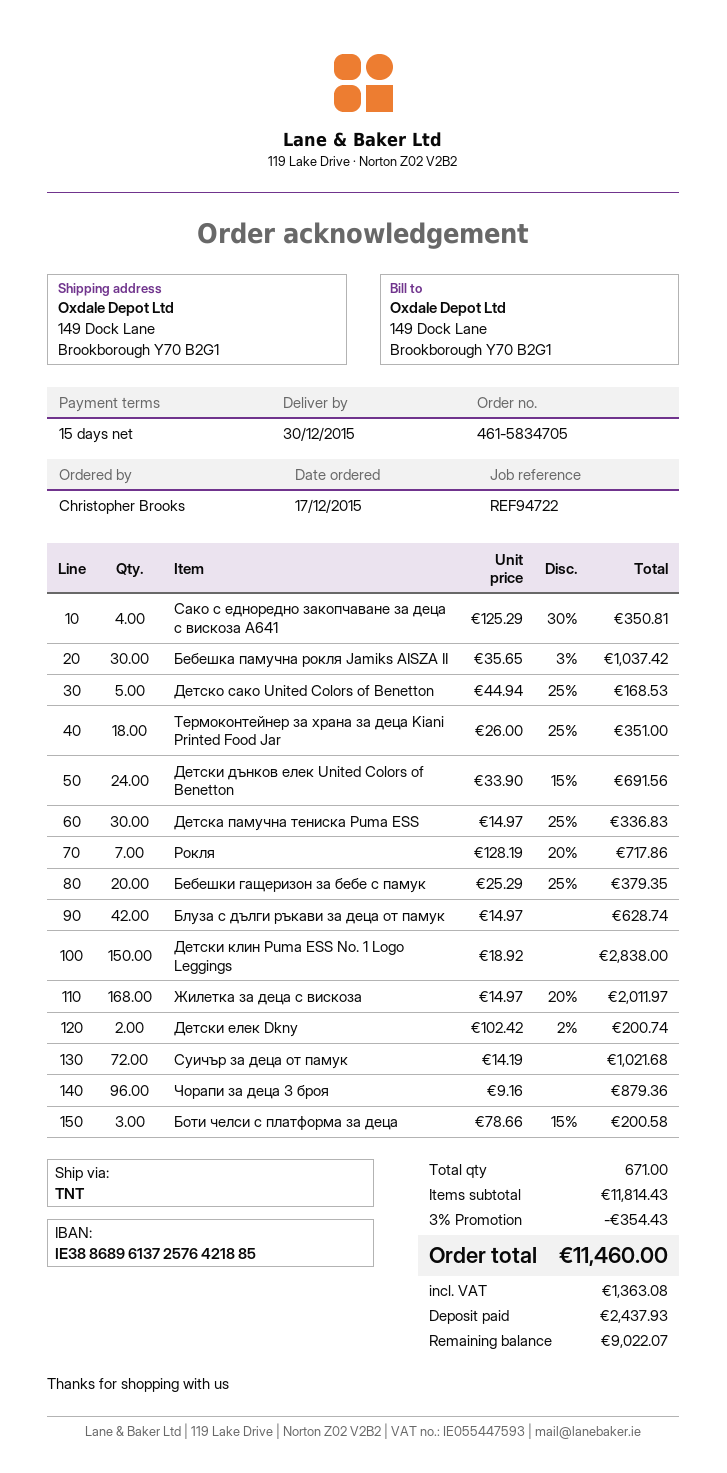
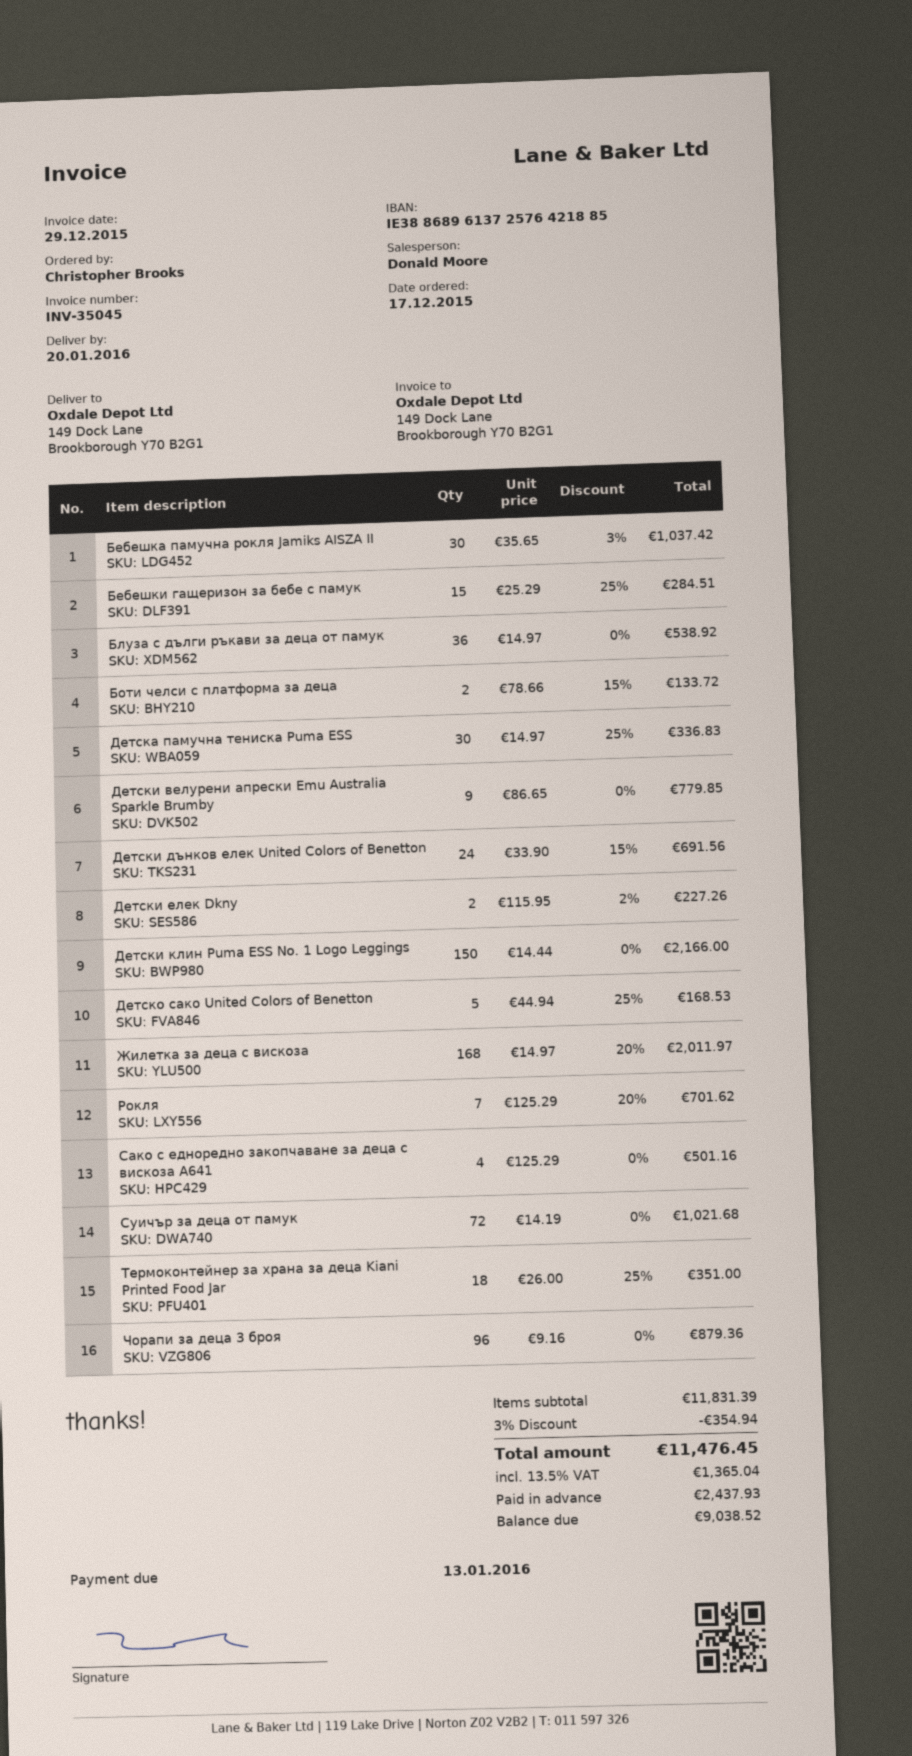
delivery date: 2015-12-30 -> 2016-01-20
Сако с едноредно закопчаване за деца с вискоза A641: 4 x 125.29 - 30% = 350.81 -> 4 x 125.29 = 501.16
Рокля: 7 x 128.19 - 20% = 717.86 -> 7 x 125.29 - 20% = 701.62
Бебешки гащеризон за бебе с памук: 20 x 25.29 - 25% = 379.35 -> 15 x 25.29 - 25% = 284.51
Блуза с дълги ръкави за деца от памук: 42 x 14.97 = 628.74 -> 36 x 14.97 = 538.92
Детски клин Puma ESS No. 1 Logo Leggings: 150 x 18.92 = 2838.00 -> 150 x 14.44 = 2166.00
Детски елек Dkny: 2 x 102.42 - 2% = 200.74 -> 2 x 115.95 - 2% = 227.26
Боти челси с платформа за деца: 3 x 78.66 - 15% = 200.58 -> 2 x 78.66 - 15% = 133.72
Детски велурени апрески Emu Australia Sparkle Brumby: none -> 9 x 86.65 = 779.85
subtotal: 11814.43 -> 11831.39
discount: 3% = 354.43 -> 3% = 354.94
tax: 1363.08 -> 1365.04
total: 11460.00 -> 11476.45
balance: 9022.07 -> 9038.52

